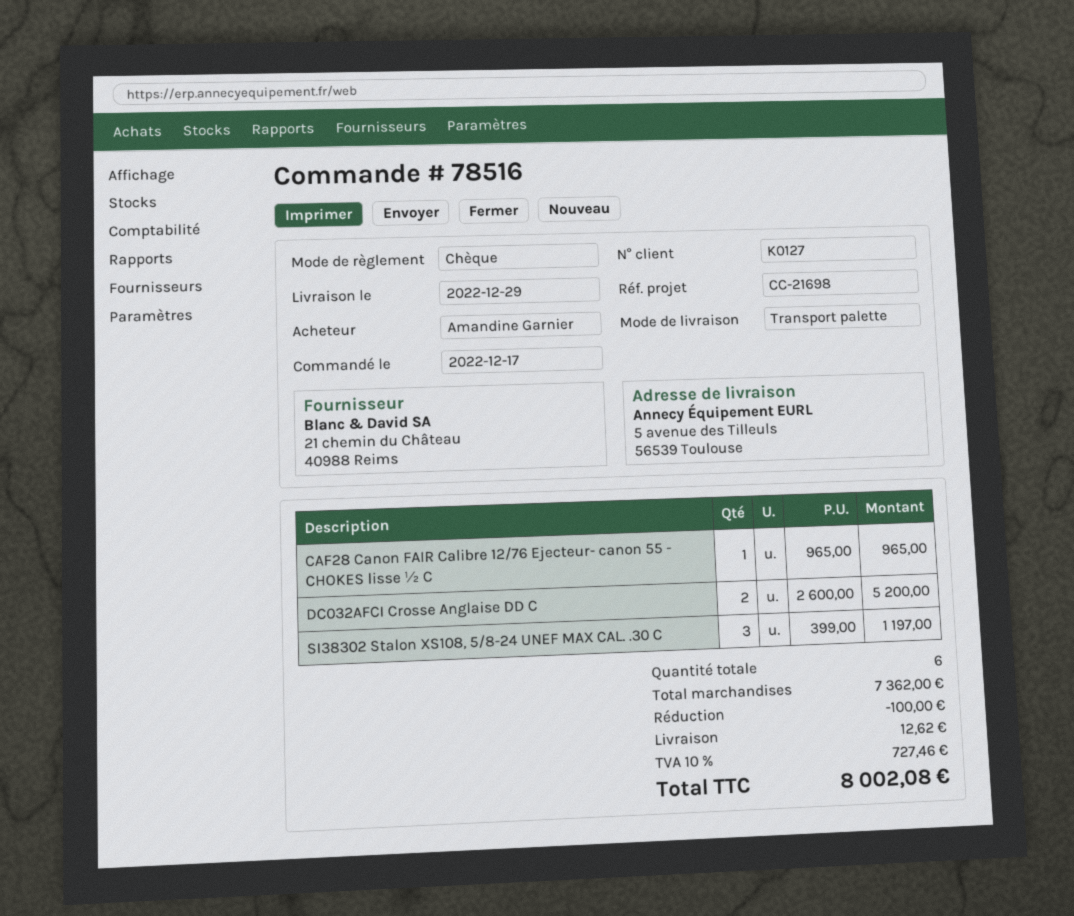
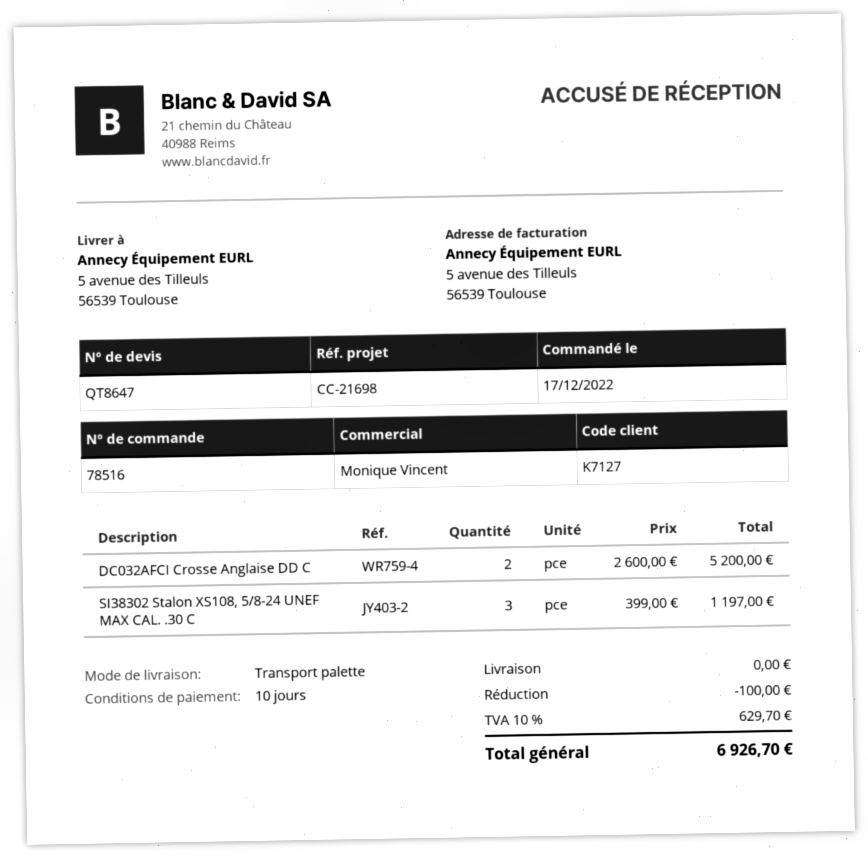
customer number: K0127 -> K7127
CAF28 Canon FAIR Calibre 12/76 Ejecteur- canon 55 - CHOKES lisse ½ C: 1 x 965.00 = 965.00 -> none
shipping: 12.62 -> 0.00
tax: 10% = 727.46 -> 10% = 629.70
total: 8002.08 -> 6926.70

